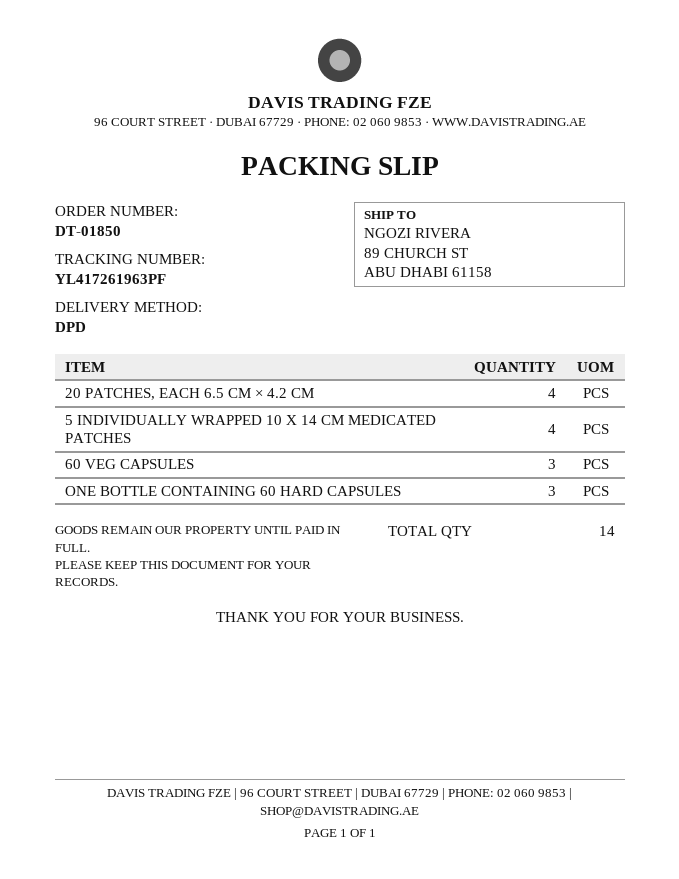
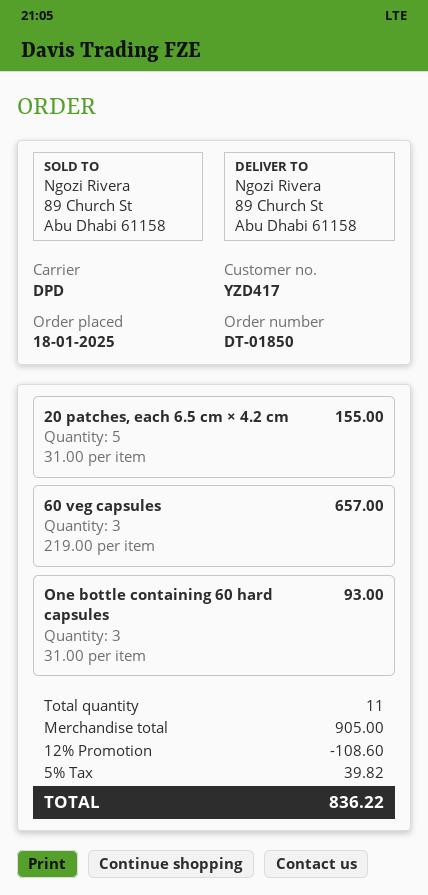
20 PATCHES, EACH 6.5 CM × 4.2 CM: 4 -> 5
5 INDIVIDUALLY WRAPPED 10 X 14 CM MEDICATED PATCHES: 4 -> none
total quantity: 14 -> 11

